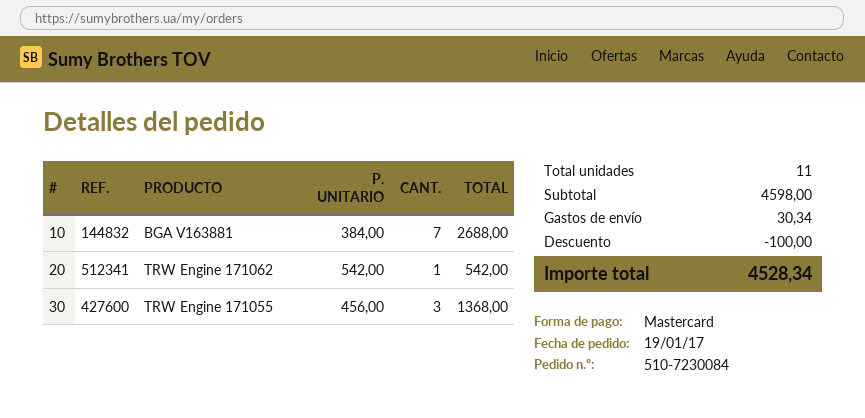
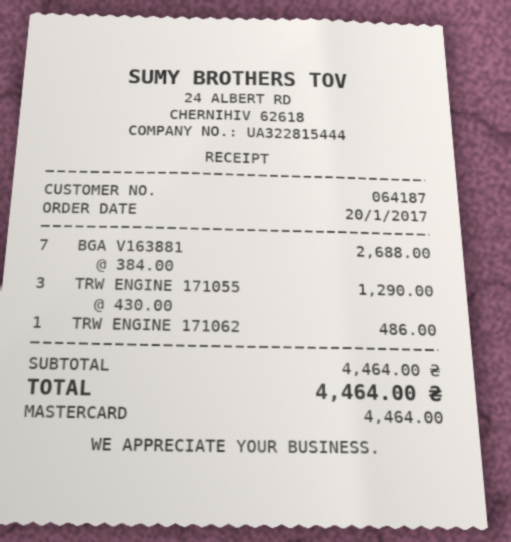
order date: 2017-01-19 -> 2017-01-20
TRW Engine 171062: 1 x 542.00 = 542.00 -> 1 x 486.00 = 486.00
TRW Engine 171055: 3 x 456.00 = 1368.00 -> 3 x 430.00 = 1290.00
subtotal: 4598.00 -> 4464.00
discount: 100.00 -> none
shipping: 30.34 -> none
total: 4528.34 -> 4464.00

